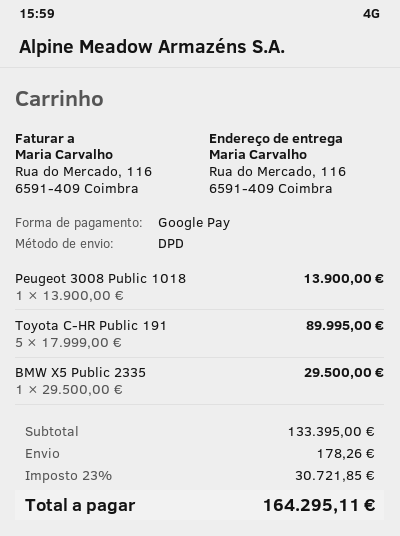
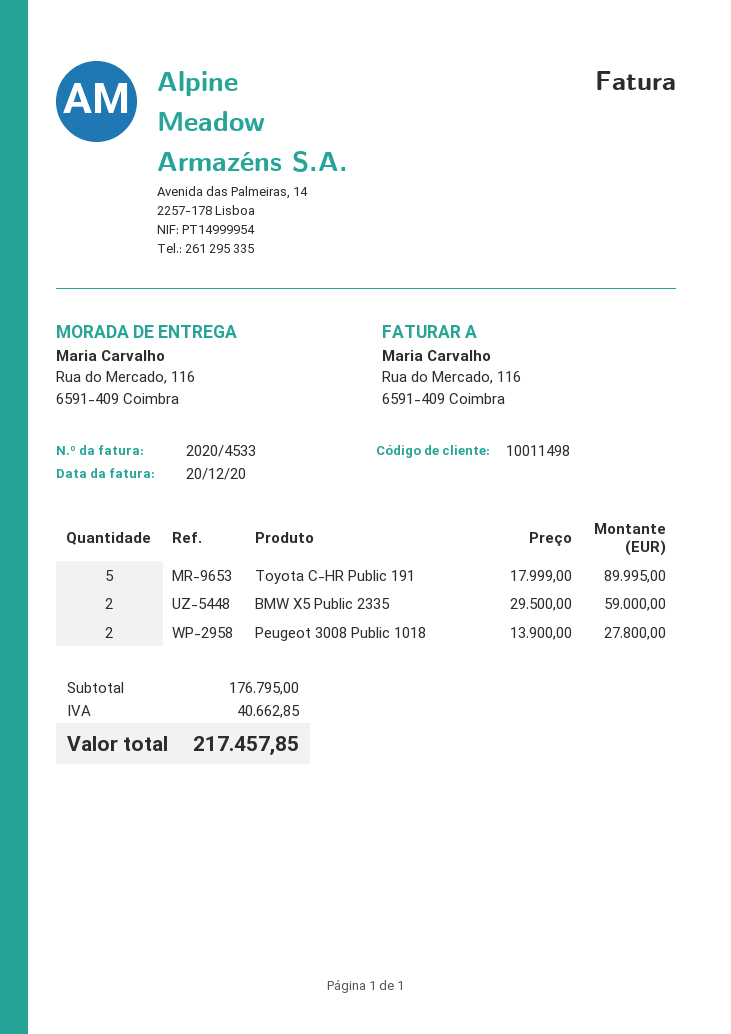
Peugeot 3008 Public 1018: 1 x 13900.00 = 13900.00 -> 2 x 13900.00 = 27800.00
BMW X5 Public 2335: 1 x 29500.00 = 29500.00 -> 2 x 29500.00 = 59000.00
subtotal: 133395.00 -> 176795.00
shipping: 178.26 -> none
tax: 30721.85 -> 40662.85
total: 164295.11 -> 217457.85

